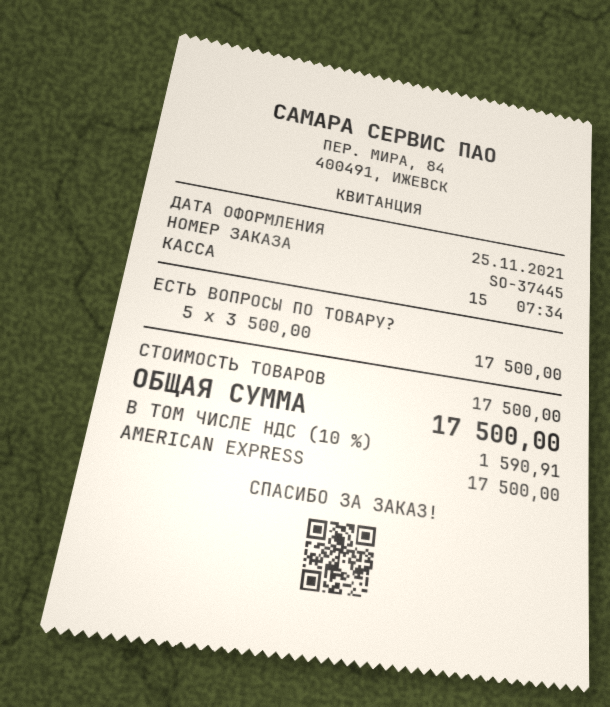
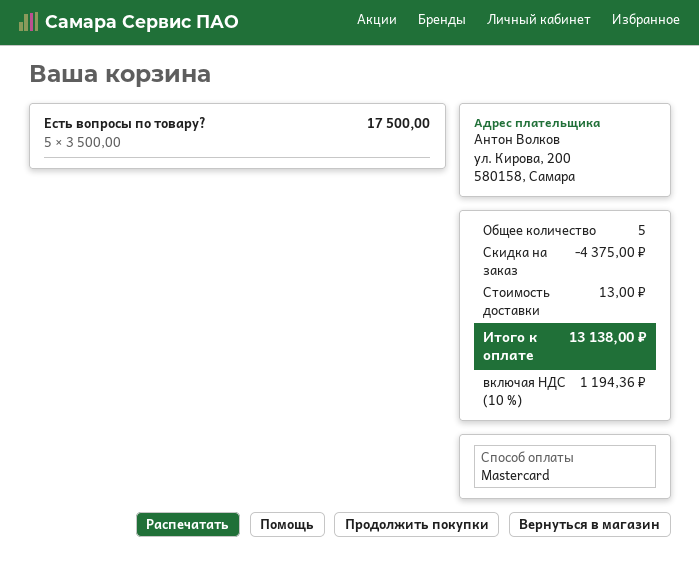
payment method: American Express -> Mastercard
discount: none -> 4375.00
shipping: none -> 13.00
tax: 10% = 1590.91 -> 10% = 1194.36
total: 17500.00 -> 13138.00

